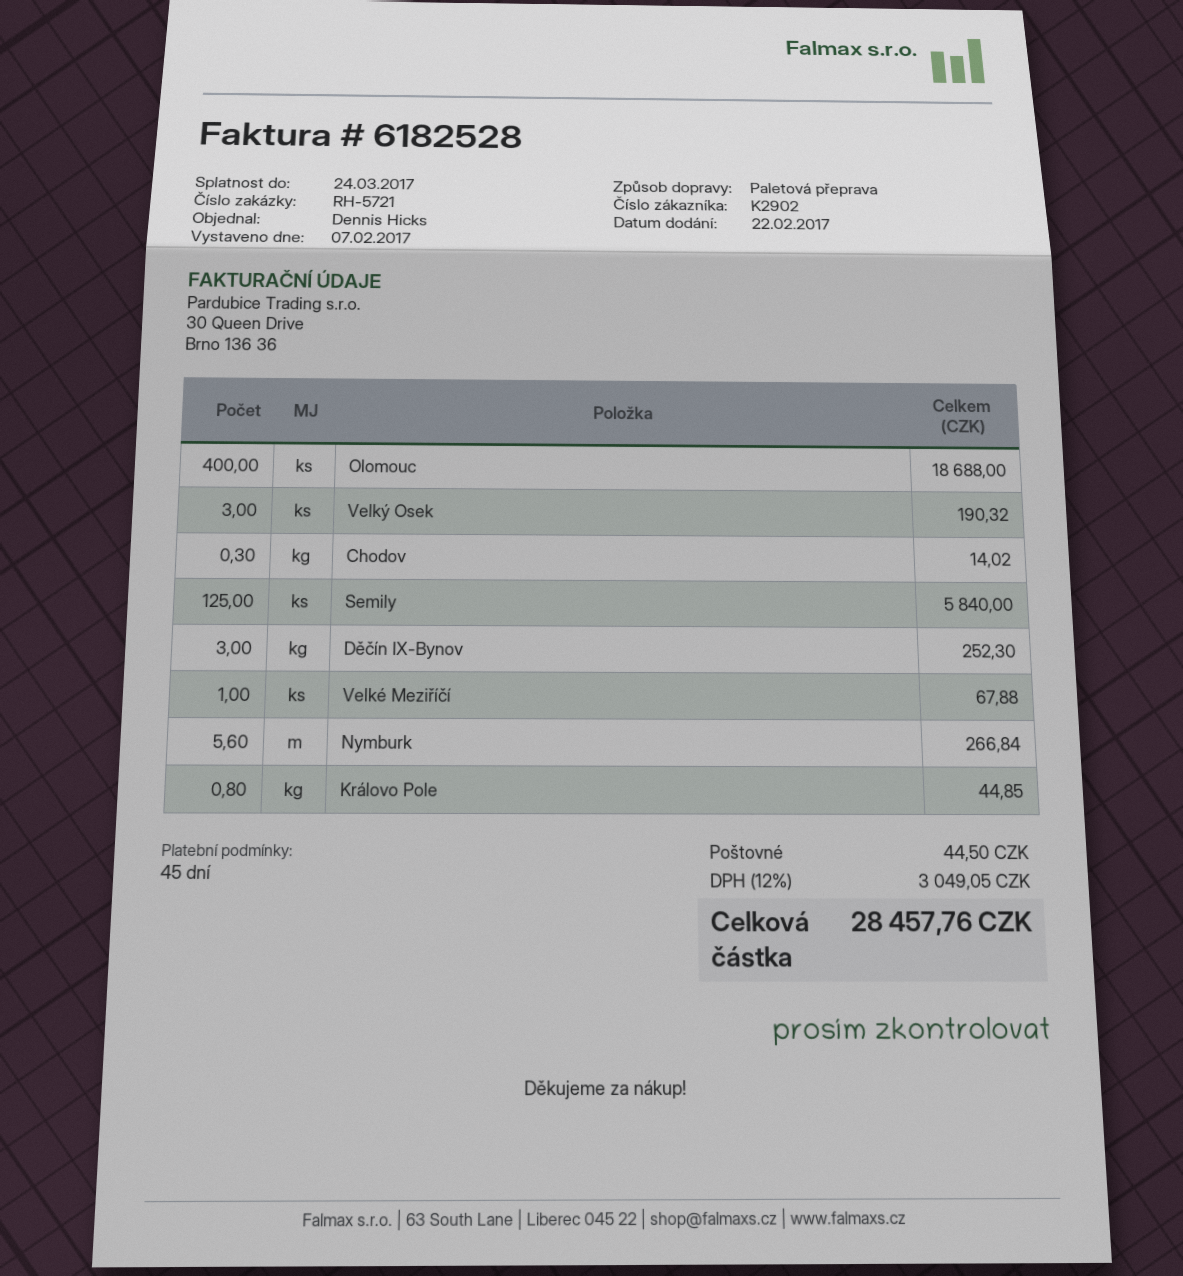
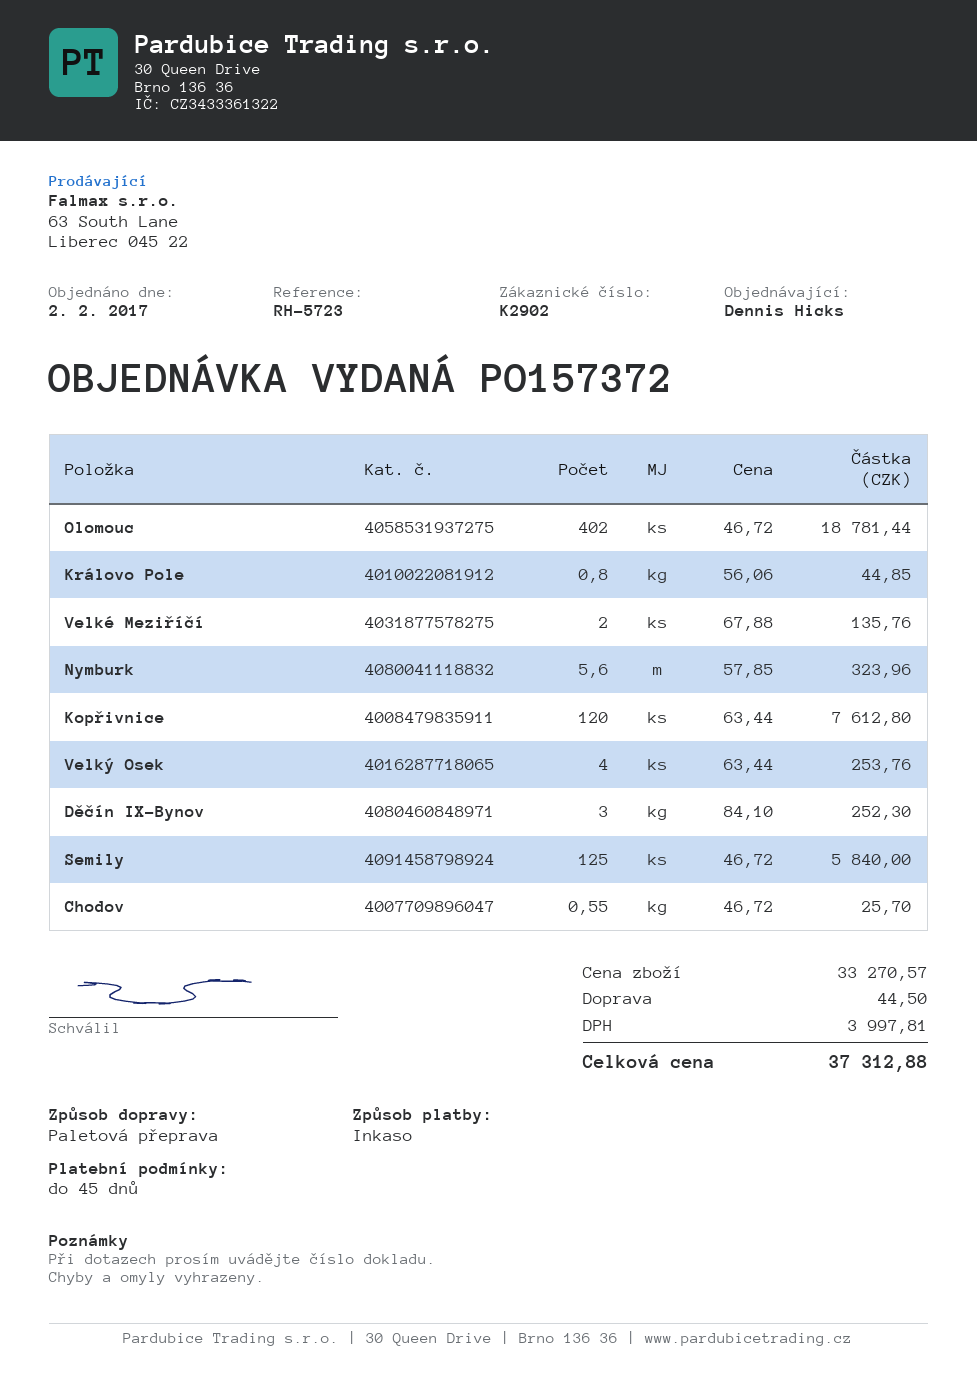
reference: RH-5721 -> RH-5723
Olomouc: 400 for 18688.00 -> 402 for 18781.44
Velký Osek: 3 for 190.32 -> 4 for 253.76
Chodov: 0.3 for 14.02 -> 0.55 for 25.70
Velké Meziříčí: 1 for 67.88 -> 2 for 135.76
Nymburk: 5.6 for 266.84 -> 5.6 for 323.96
Kopřivnice: none -> 120 for 7612.80
tax: 3049.05 -> 3997.81
total: 28457.76 -> 37312.88

